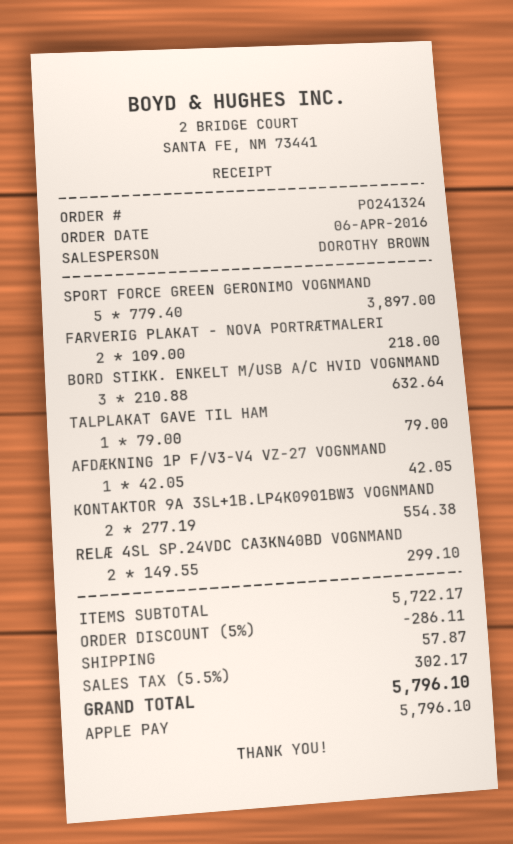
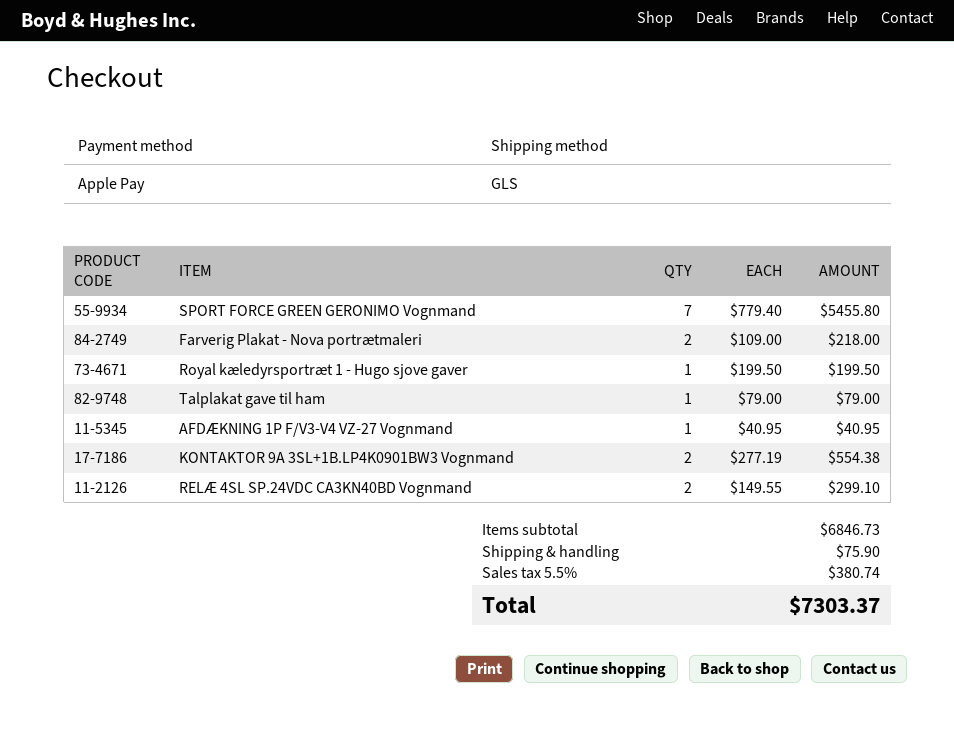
SPORT FORCE GREEN GERONIMO VOGNMAND: 5 x 779.40 = 3897.00 -> 7 x 779.40 = 5455.80
BORD STIKK. ENKELT M/USB A/C HVID VOGNMAND: 3 x 210.88 = 632.64 -> none
AFDÆKNING 1P F/V3-V4 VZ-27 VOGNMAND: 1 x 42.05 = 42.05 -> 1 x 40.95 = 40.95
Royal kæledyrsportræt 1 - Hugo sjove gaver: none -> 1 x 199.50 = 199.50
subtotal: 5722.17 -> 6846.73
discount: 5% = 286.11 -> none
shipping: 57.87 -> 75.90
tax: 5.5% = 302.17 -> 5.5% = 380.74
total: 5796.10 -> 7303.37

